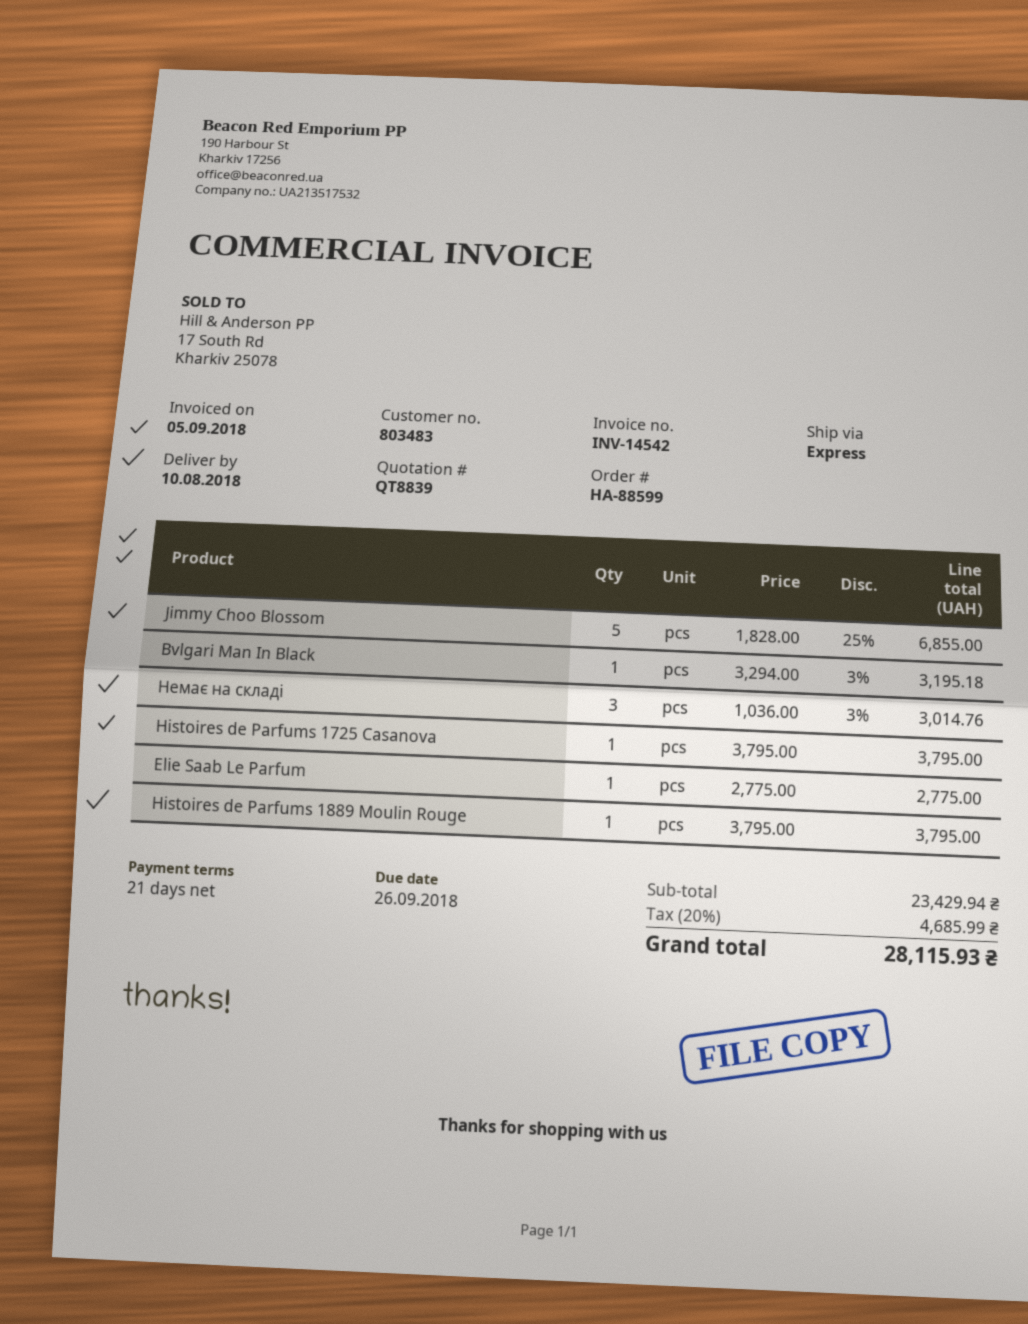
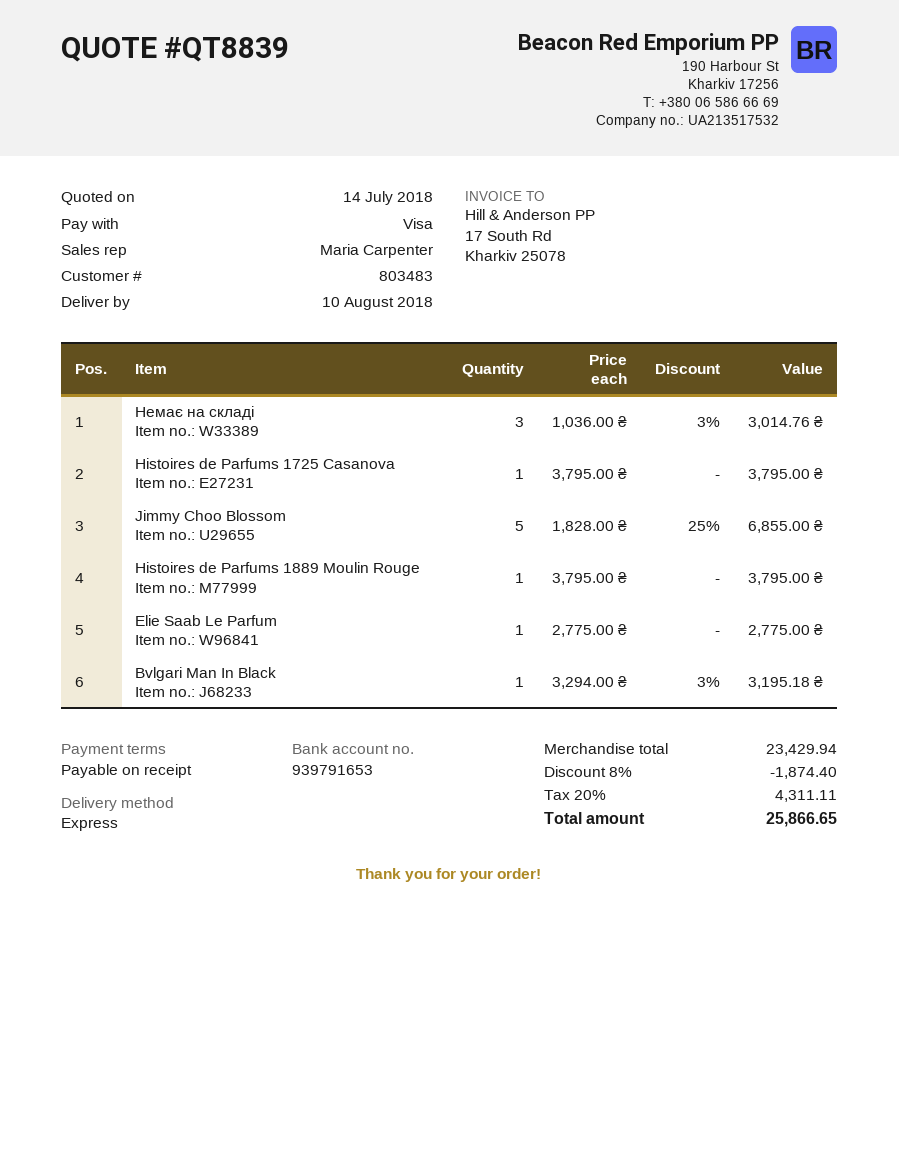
payment terms: 21 days -> on receipt
discount: none -> 8% = 1874.40
tax: 20% = 4685.99 -> 20% = 4311.11
total: 28115.93 -> 25866.65

